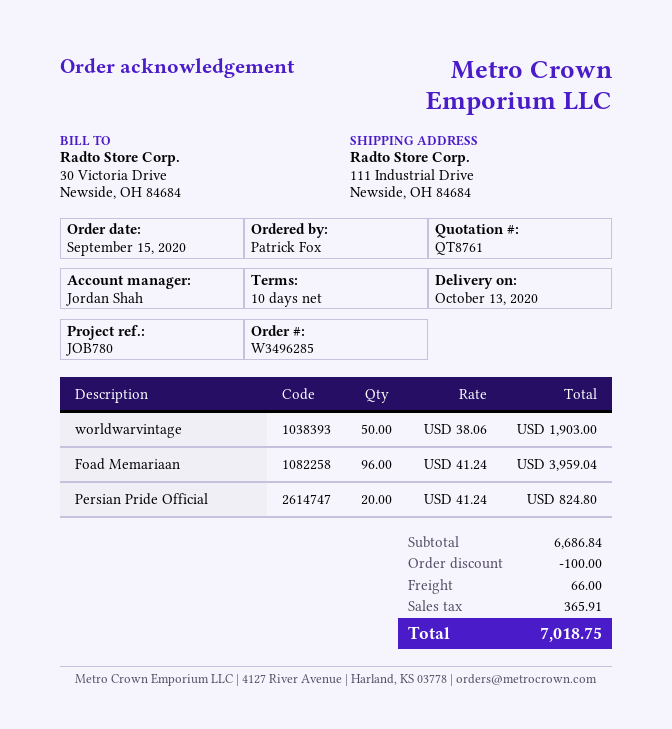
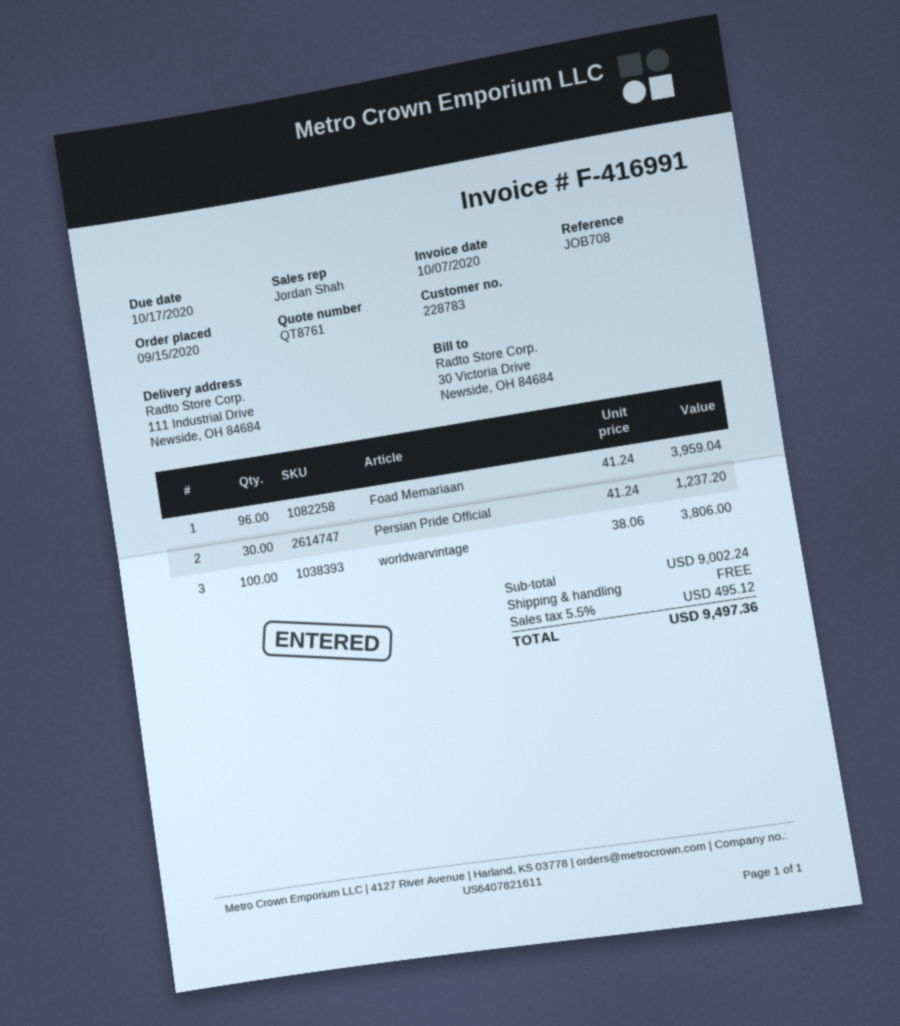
reference: JOB780 -> JOB708
worldwarvintage: 50 x 38.06 = 1903.00 -> 100 x 38.06 = 3806.00
Persian Pride Official: 20 x 41.24 = 824.80 -> 30 x 41.24 = 1237.20
subtotal: 6686.84 -> 9002.24
discount: 100.00 -> none
shipping: 66.00 -> 0.00
tax: 365.91 -> 495.12
total: 7018.75 -> 9497.36

